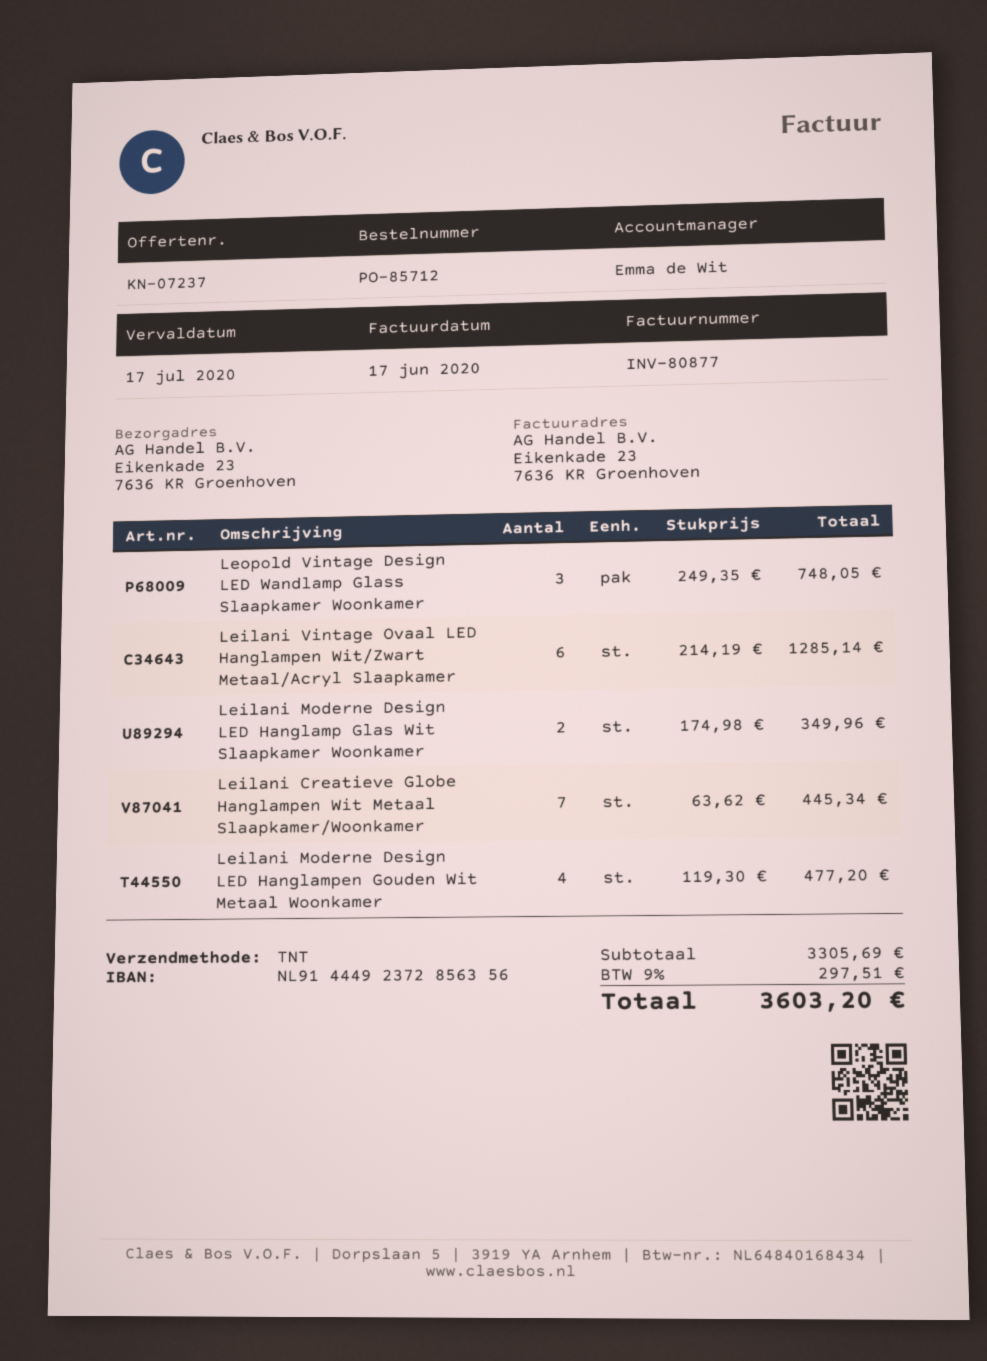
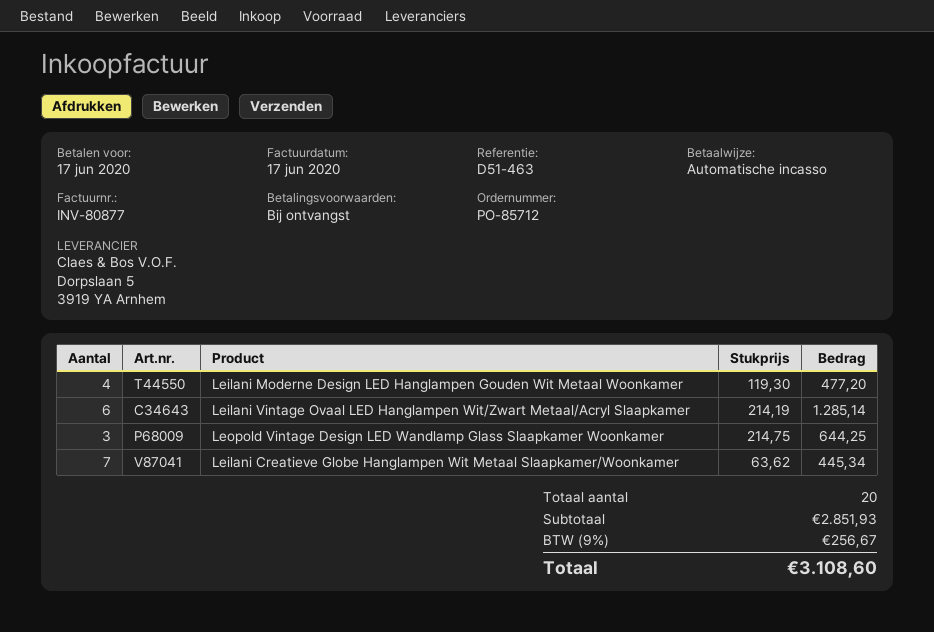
due date: 2020-07-17 -> 2020-06-17
Leopold Vintage Design LED Wandlamp Glass Slaapkamer Woonkamer: 3 x 249.35 = 748.05 -> 3 x 214.75 = 644.25
Leilani Moderne Design LED Hanglamp Glas Wit Slaapkamer Woonkamer: 2 x 174.98 = 349.96 -> none
subtotal: 3305.69 -> 2851.93
tax: 9% = 297.51 -> 9% = 256.67
total: 3603.20 -> 3108.60

